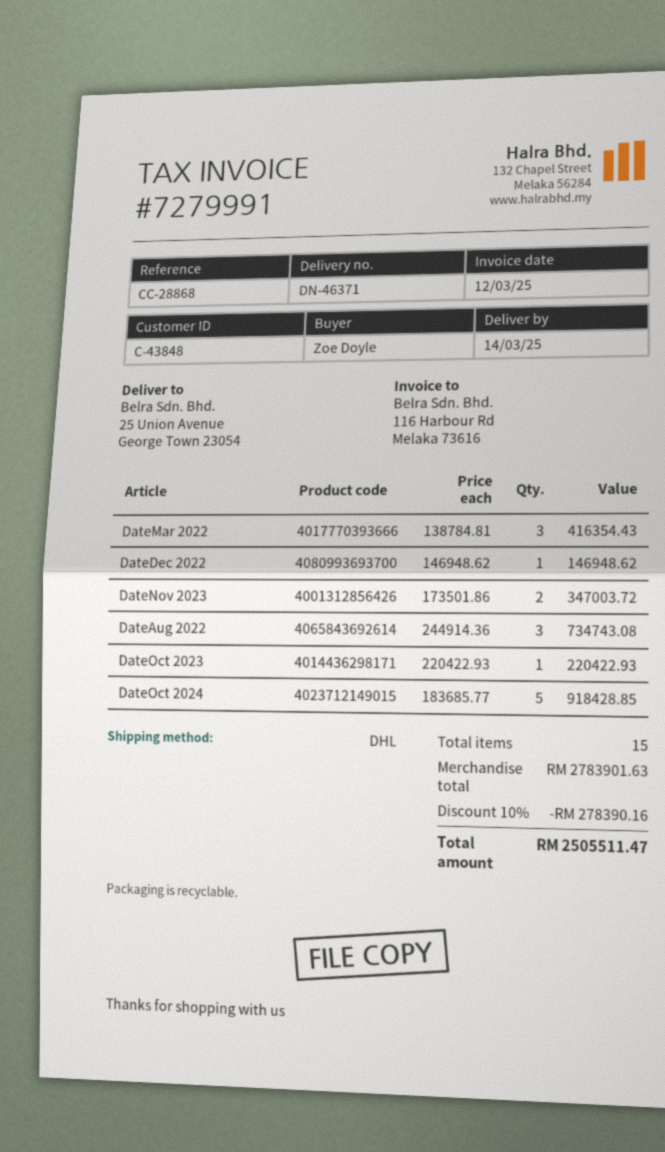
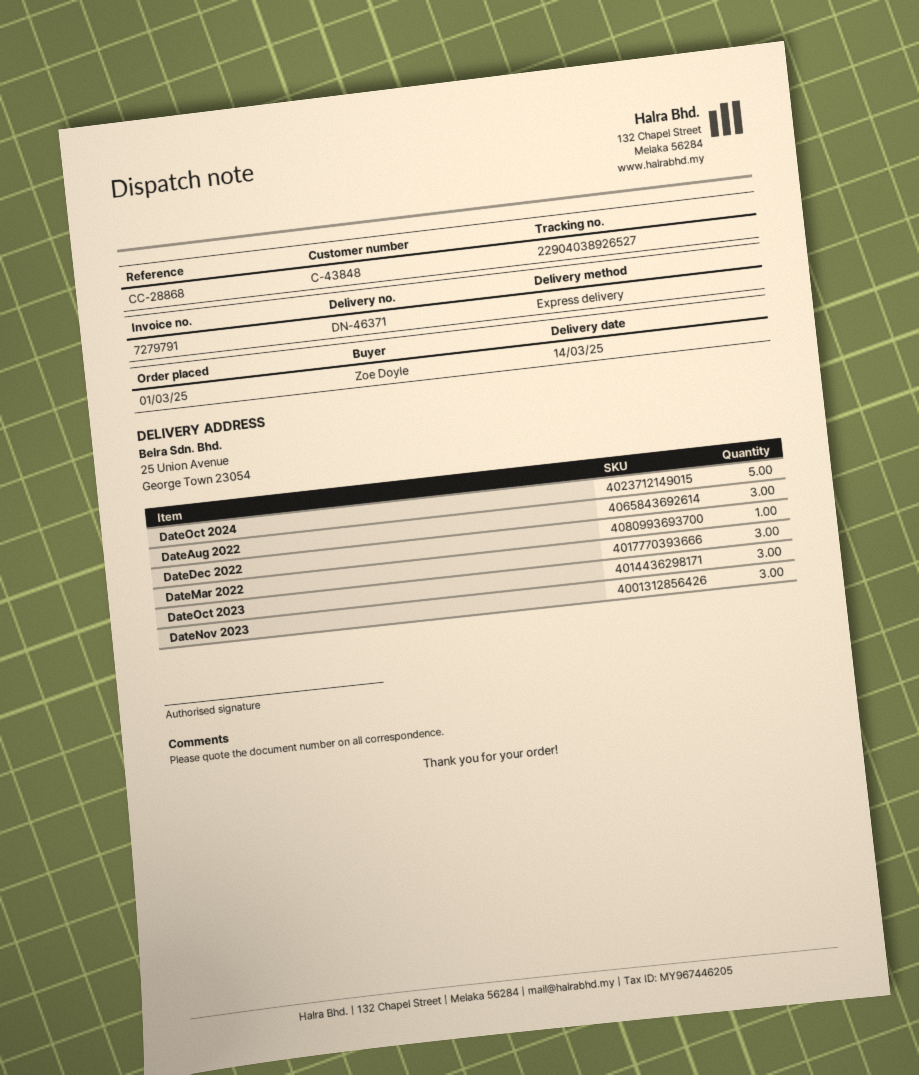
invoice number: 7279991 -> 7279791
shipping method: DHL -> express
DateNov 2023: 2 -> 3
DateOct 2023: 1 -> 3

